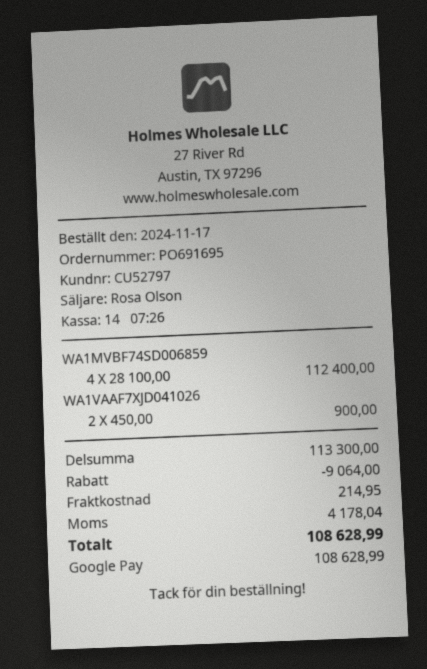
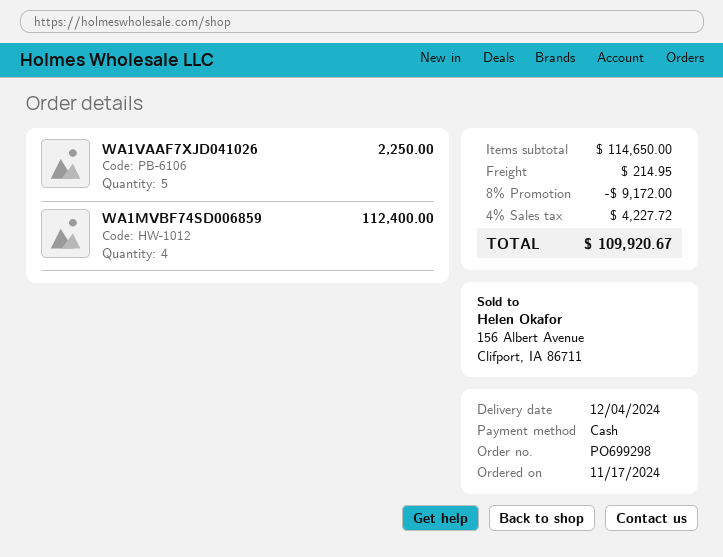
order number: PO691695 -> PO699298
payment method: Google Pay -> cash
WA1VAAF7XJD041026: 2 for 900.00 -> 5 for 2250.00
subtotal: 113300.00 -> 114650.00
discount: 9064.00 -> 9172.00
tax: 4178.04 -> 4227.72
total: 108628.99 -> 109920.67

